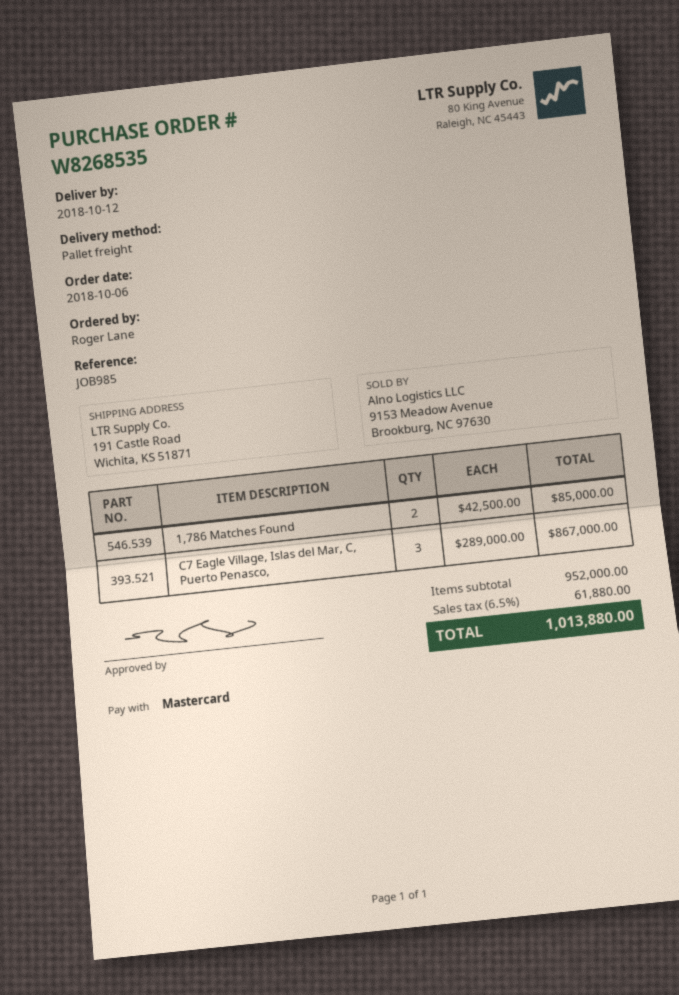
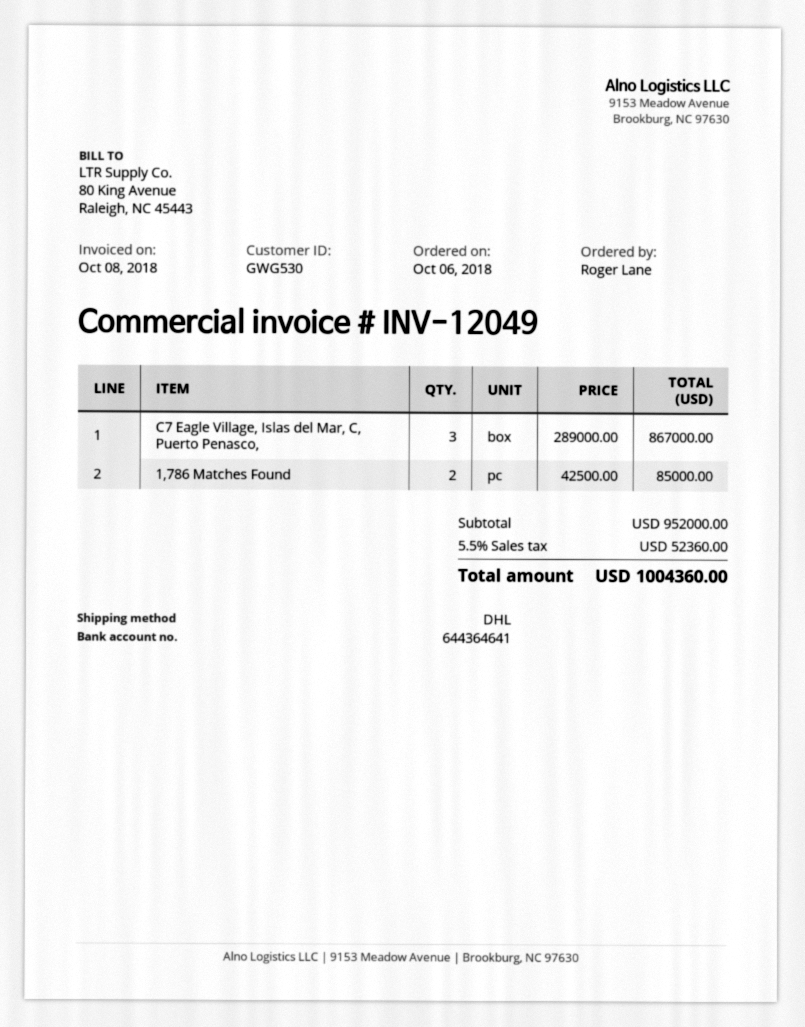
shipping method: pallet freight -> DHL
tax: 6.5% = 61880.00 -> 5.5% = 52360.00
total: 1013880.00 -> 1004360.00

